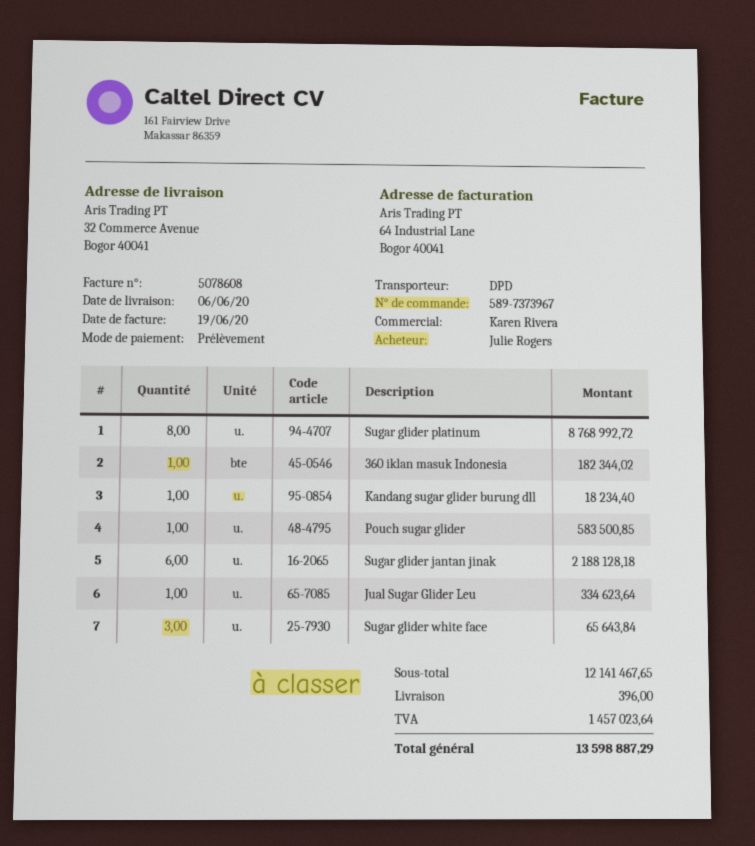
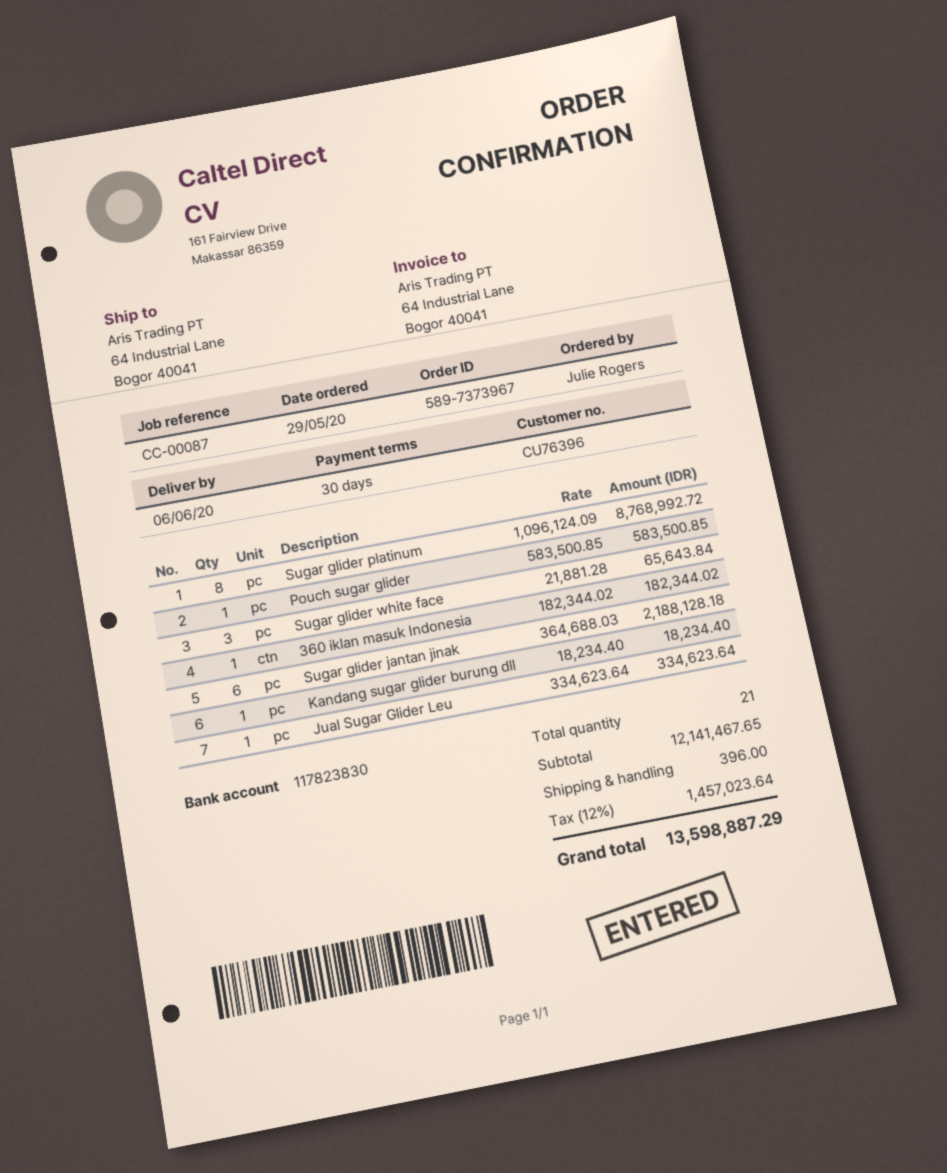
ship to: 32 Commerce Avenue, Bogor 40041 -> 64 Industrial Lane, Bogor 40041

